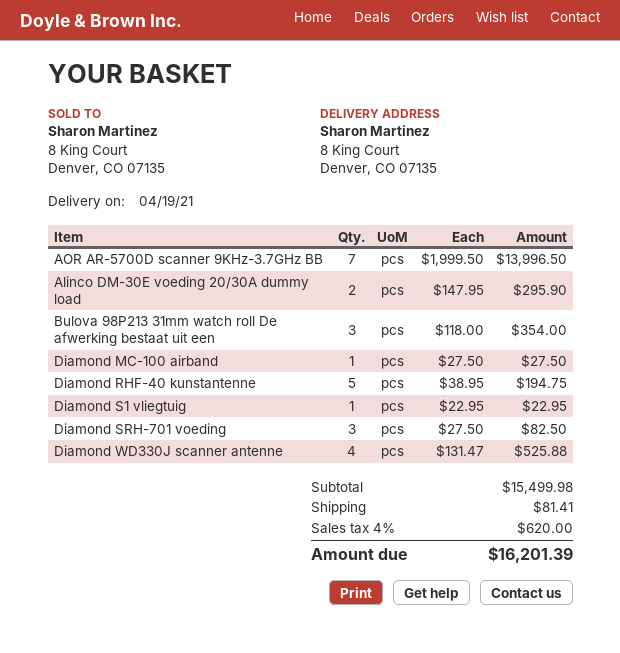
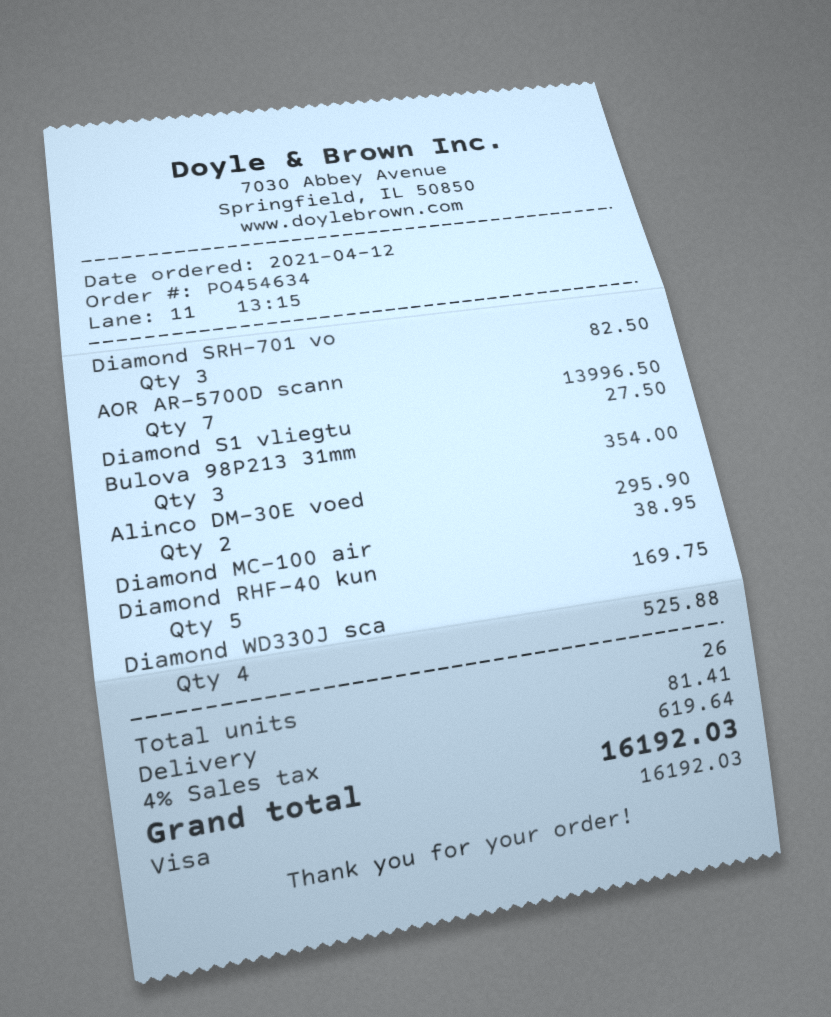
Diamond MC-100 airband: 1 for 27.50 -> 1 for 38.95
Diamond RHF-40 kunstantenne: 5 for 194.75 -> 5 for 169.75
Diamond S1 vliegtuig: 1 for 22.95 -> 1 for 27.50
tax: 4% = 620.00 -> 4% = 619.64
total: 16201.39 -> 16192.03

